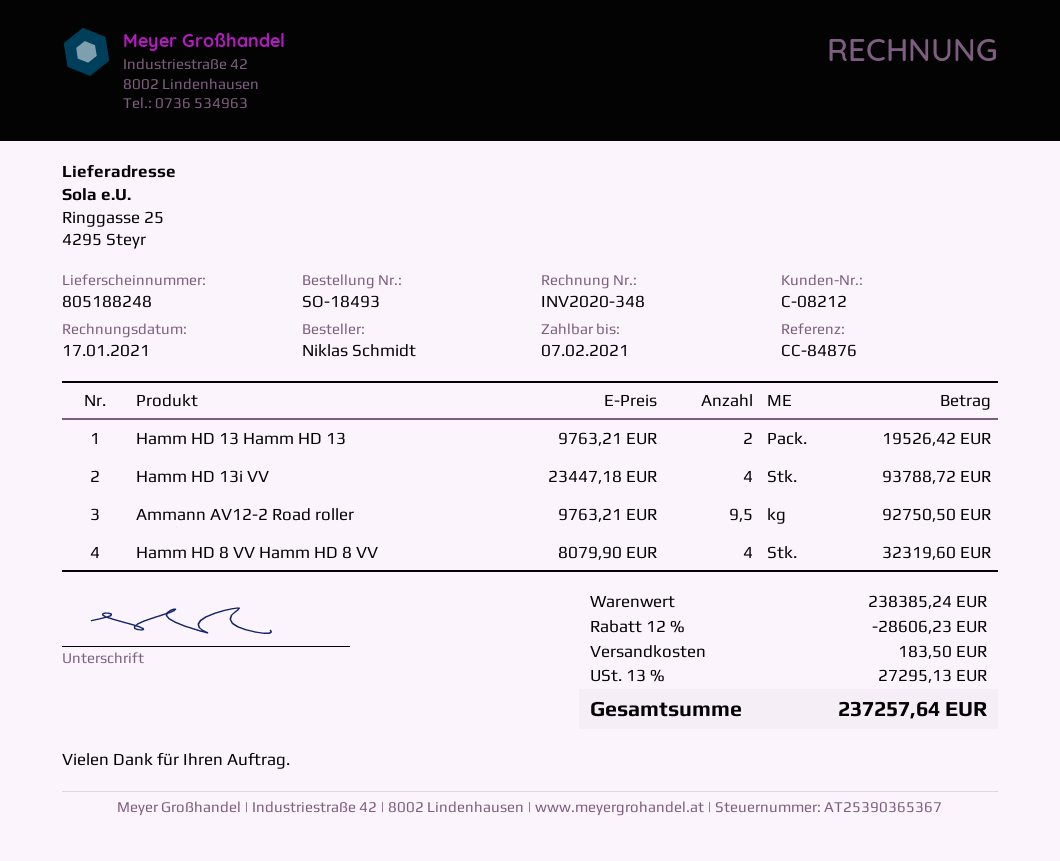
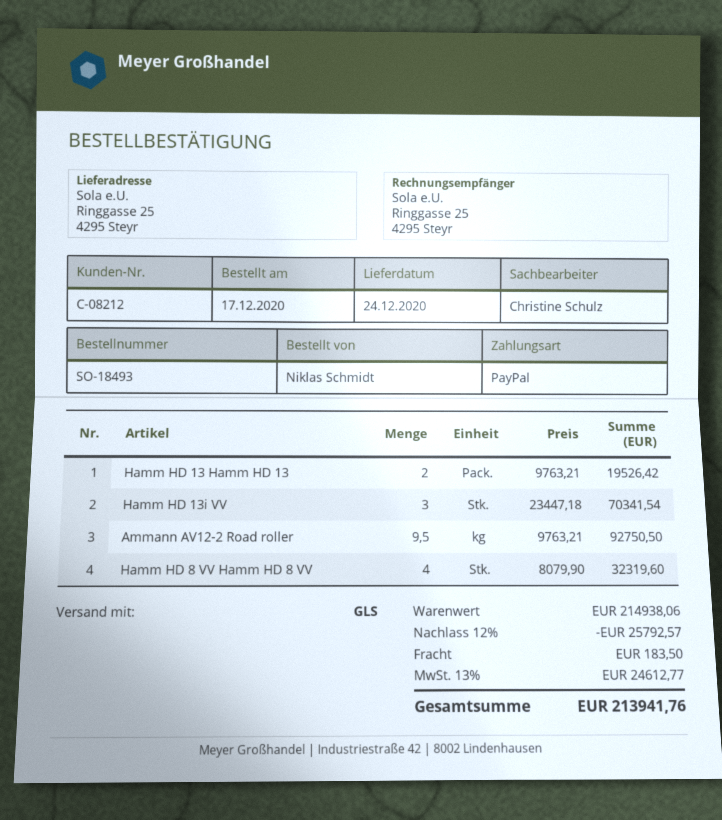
Hamm HD 13i VV: 4 x 23447.18 = 93788.72 -> 3 x 23447.18 = 70341.54
subtotal: 238385.24 -> 214938.06
discount: 12% = 28606.23 -> 12% = 25792.57
tax: 13% = 27295.13 -> 13% = 24612.77
total: 237257.64 -> 213941.76

